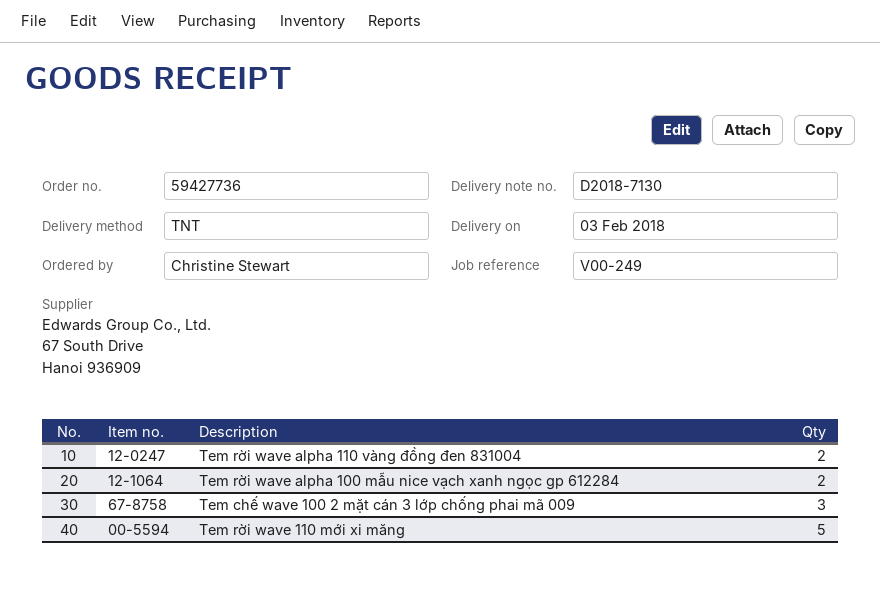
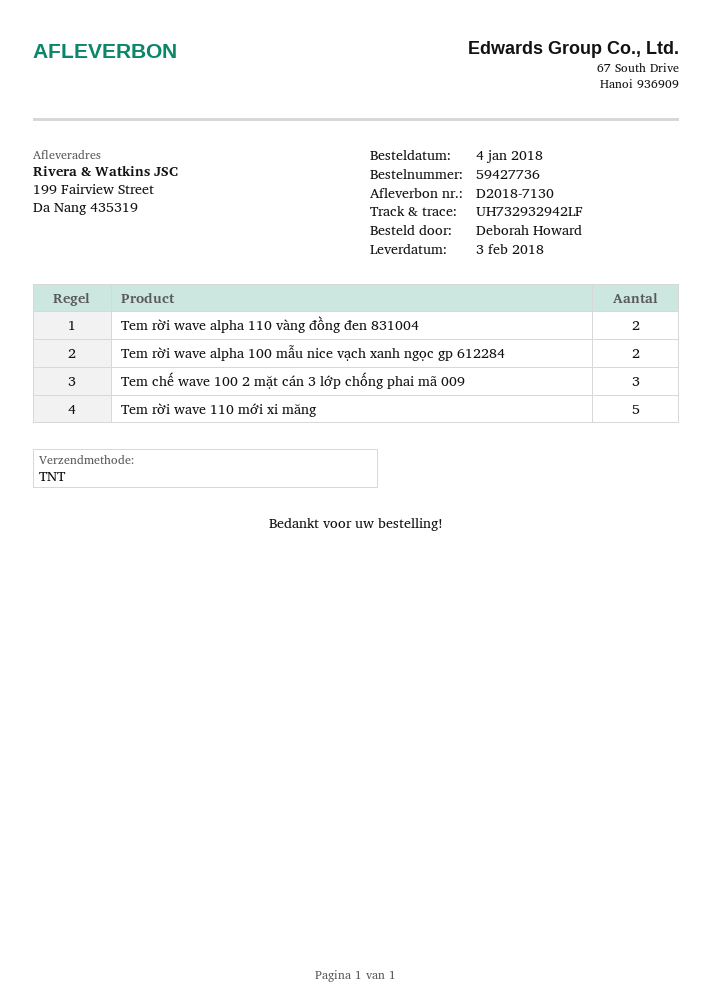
ordered by: Christine Stewart -> Deborah Howard

